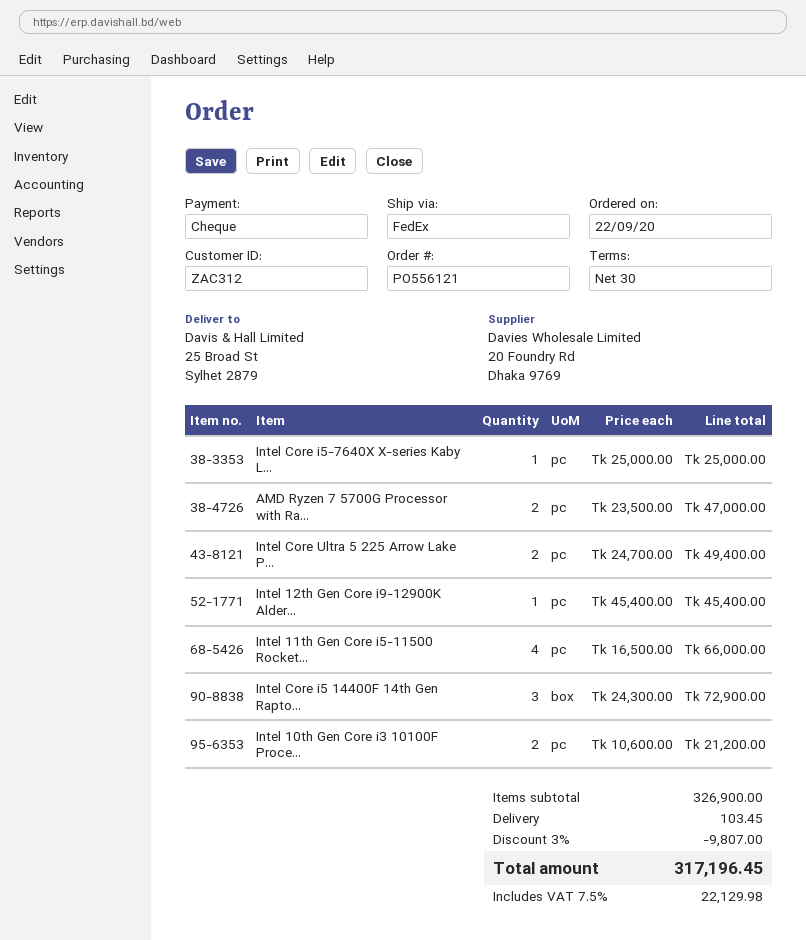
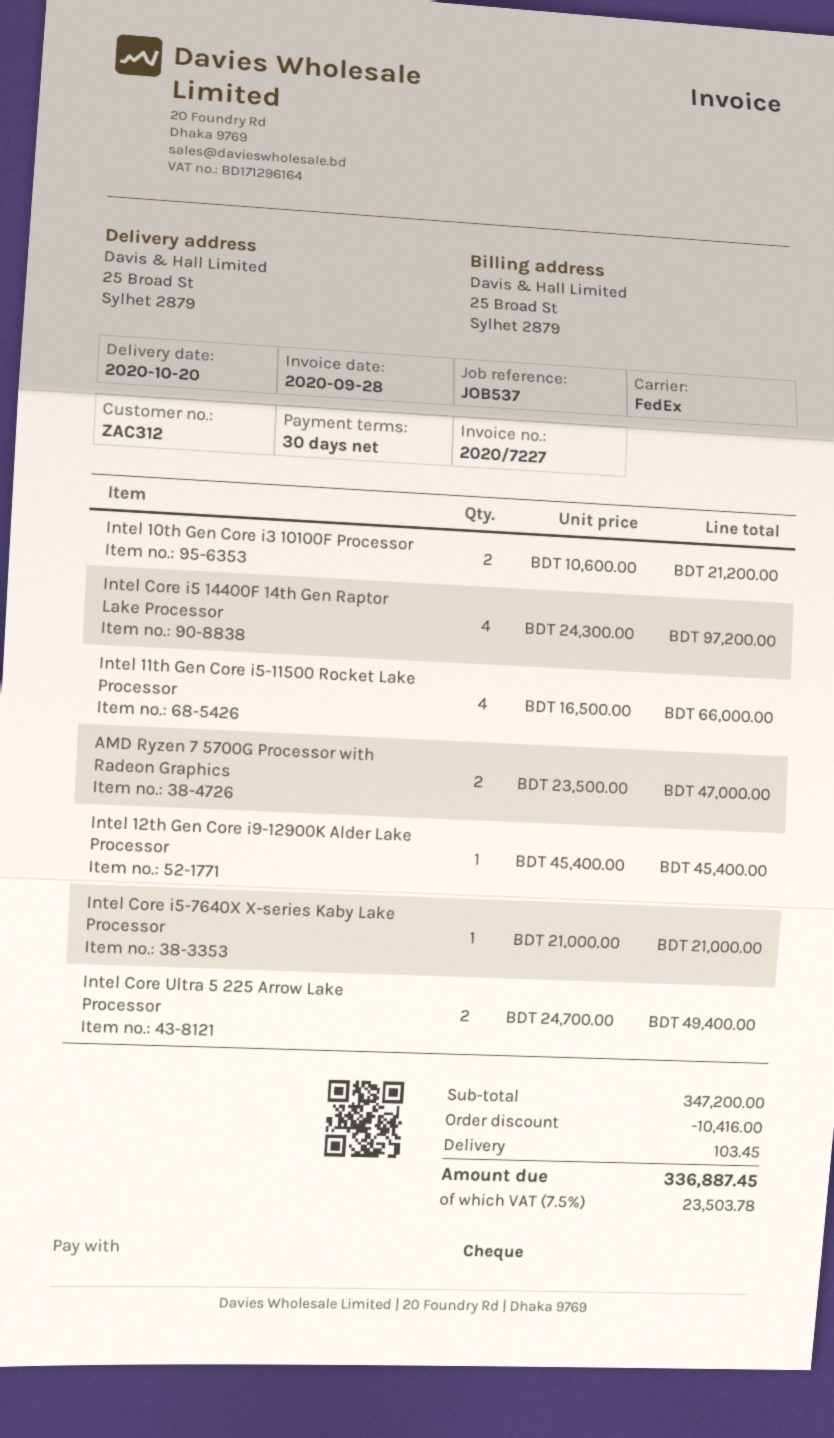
Intel Core i5-7640X X-series Kaby L...: 1 x 25000.00 = 25000.00 -> 1 x 21000.00 = 21000.00
Intel Core i5 14400F 14th Gen Rapto...: 3 x 24300.00 = 72900.00 -> 4 x 24300.00 = 97200.00
subtotal: 326900.00 -> 347200.00
discount: 9807.00 -> 10416.00
tax: 7.5% = 22129.98 -> 7.5% = 23503.78
total: 317196.45 -> 336887.45

